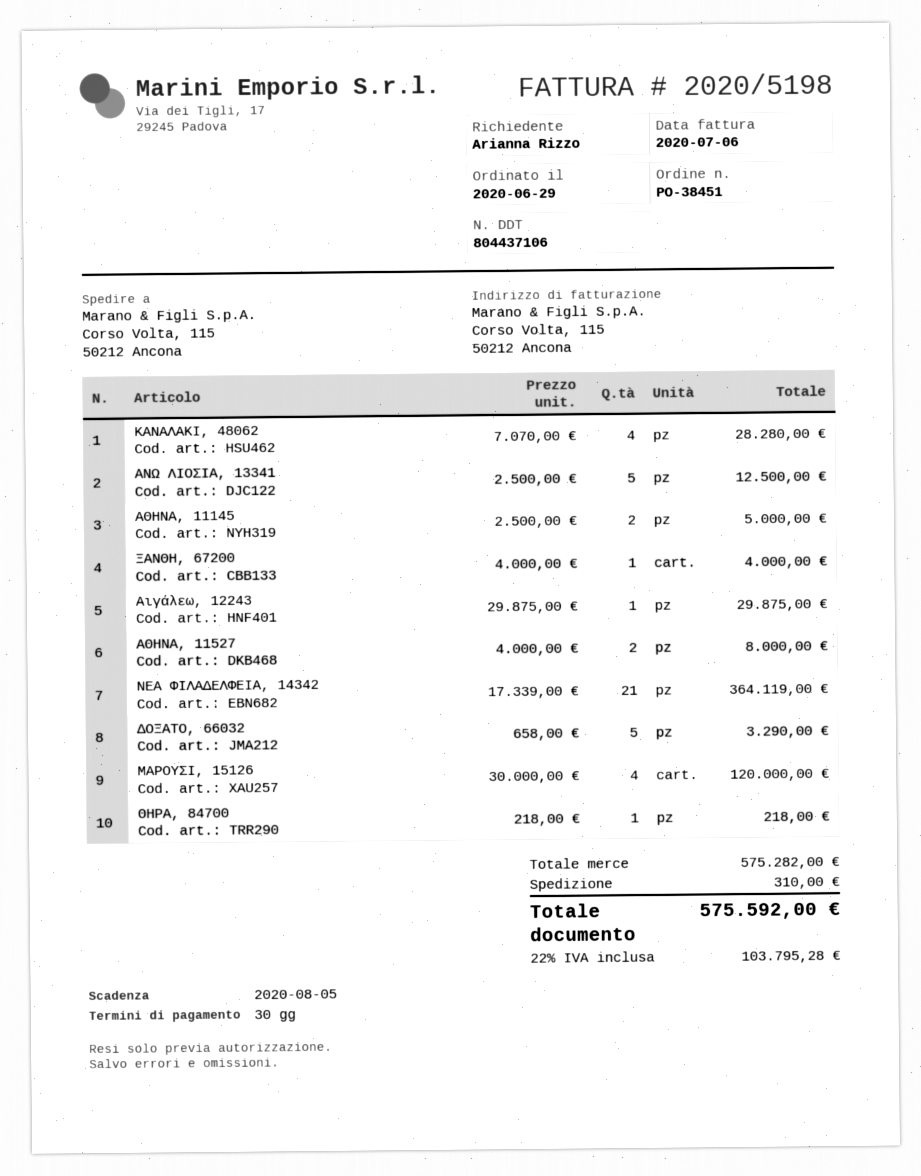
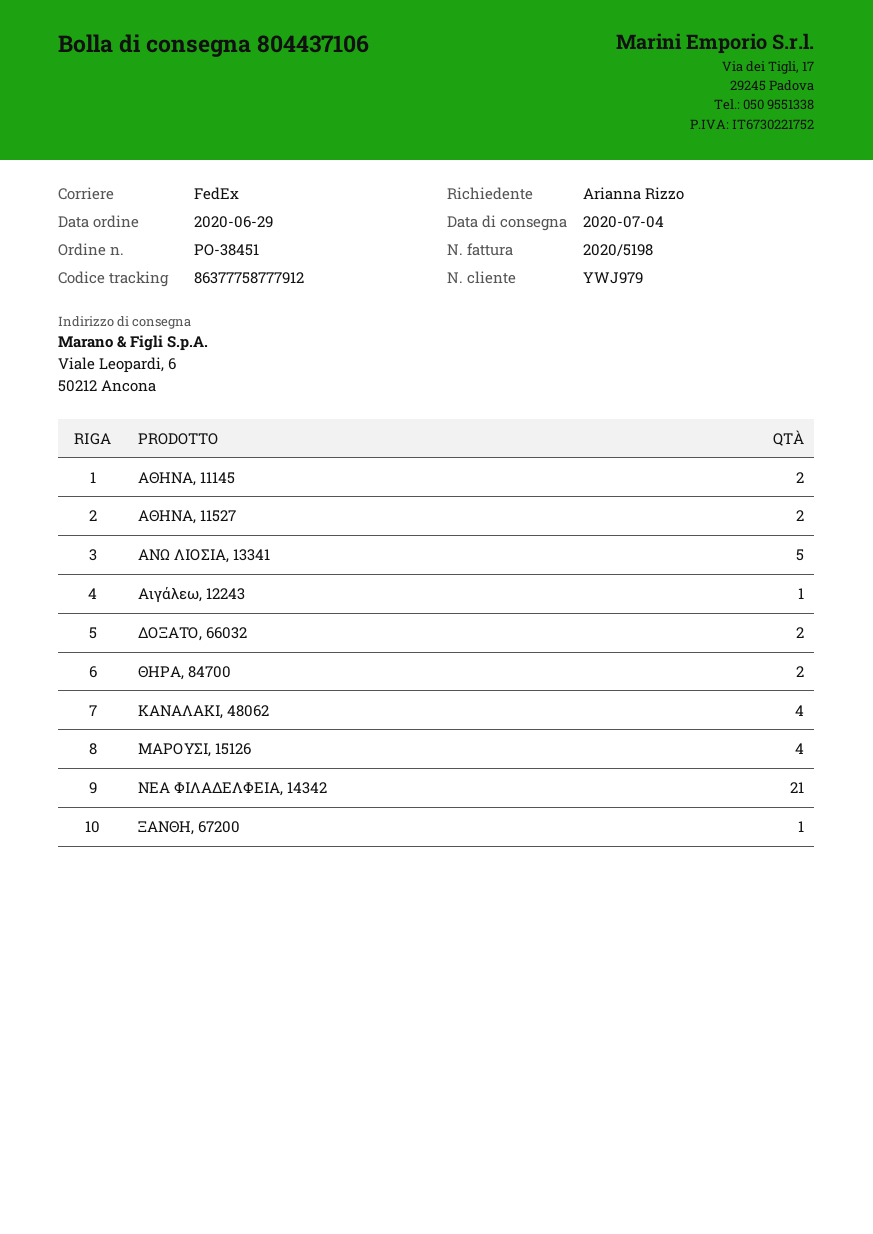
ship to: Corso Volta, 115, 50212 Ancona -> Viale Leopardi, 6, 50212 Ancona
ΔΟΞΑΤΟ, 66032: 5 -> 2
ΘΗΡΑ, 84700: 1 -> 2

